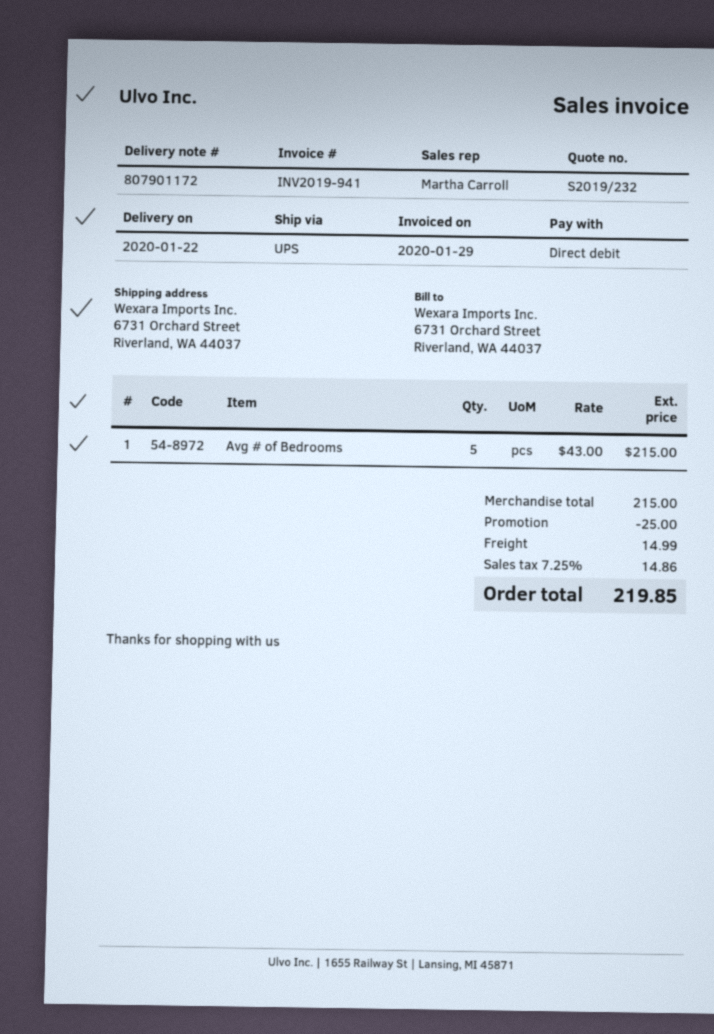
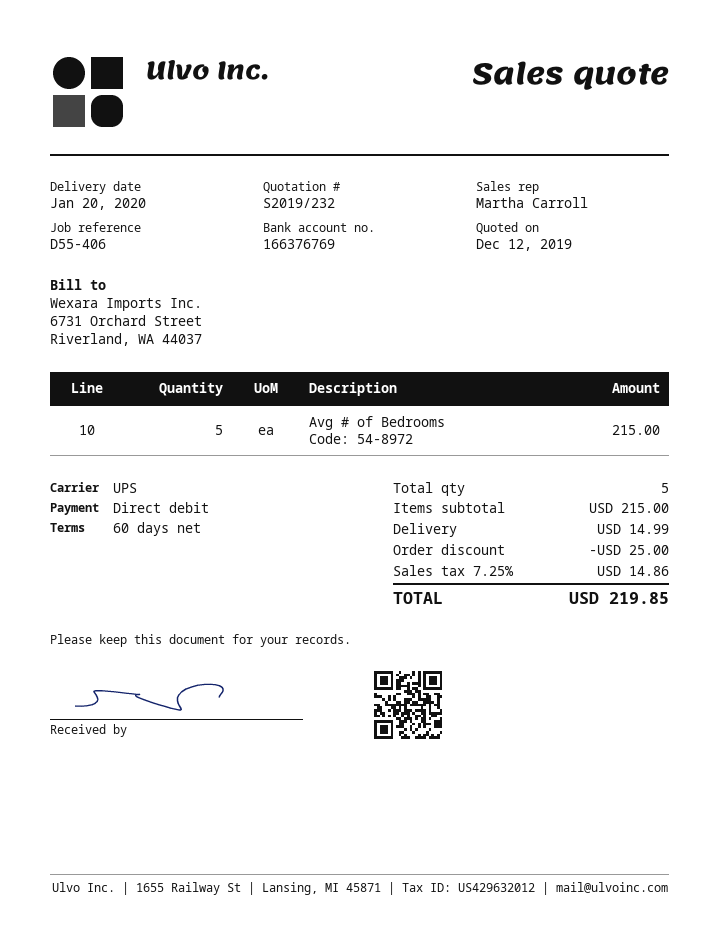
delivery date: 2020-01-22 -> 2020-01-20

